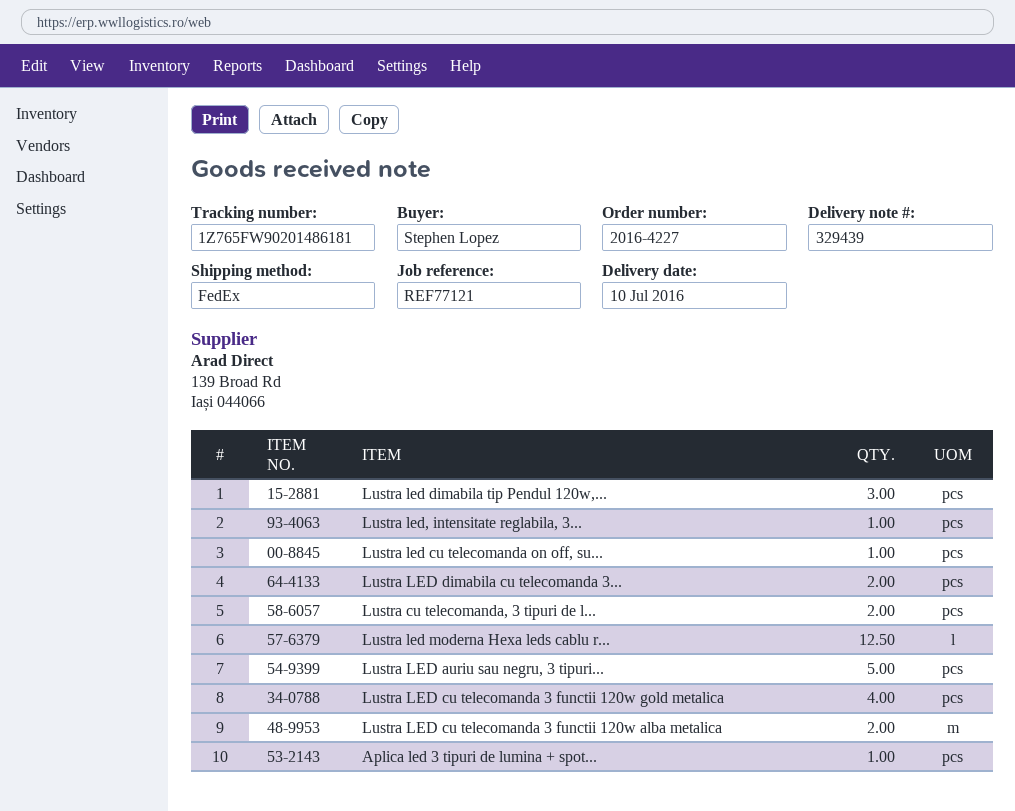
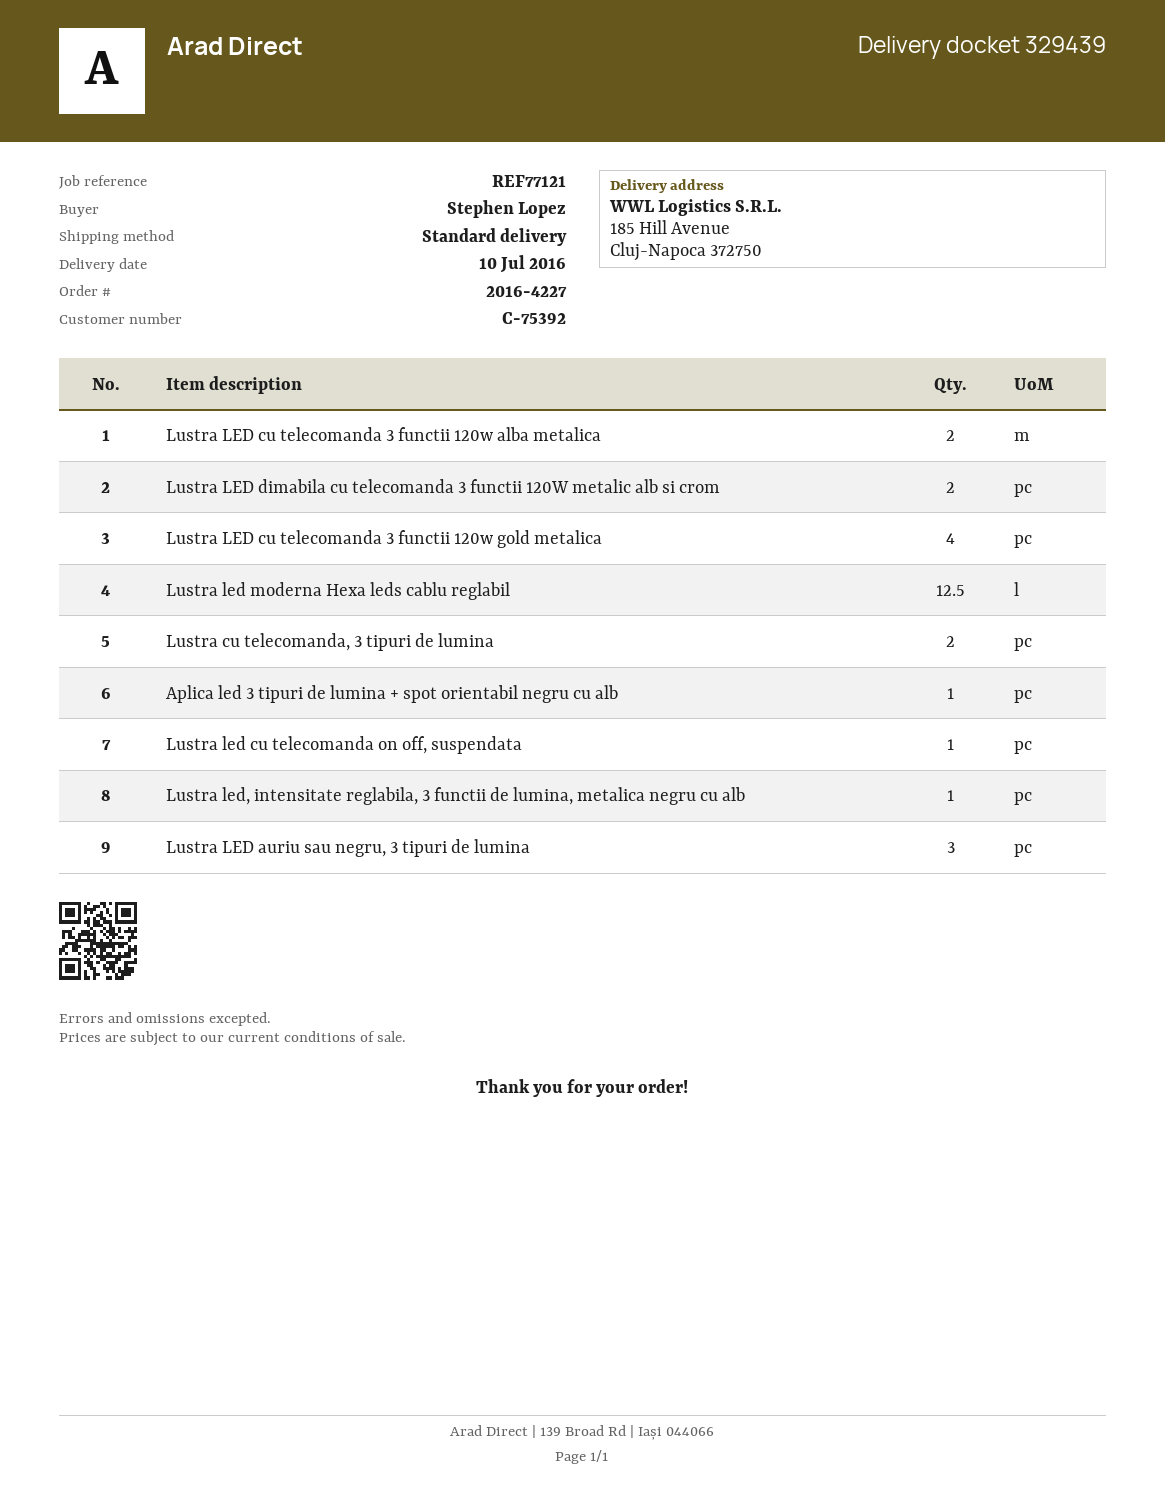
shipping method: FedEx -> standard
Lustra led dimabila tip Pendul 120w,...: 3 -> none
Lustra LED auriu sau negru, 3 tipuri...: 5 -> 3

